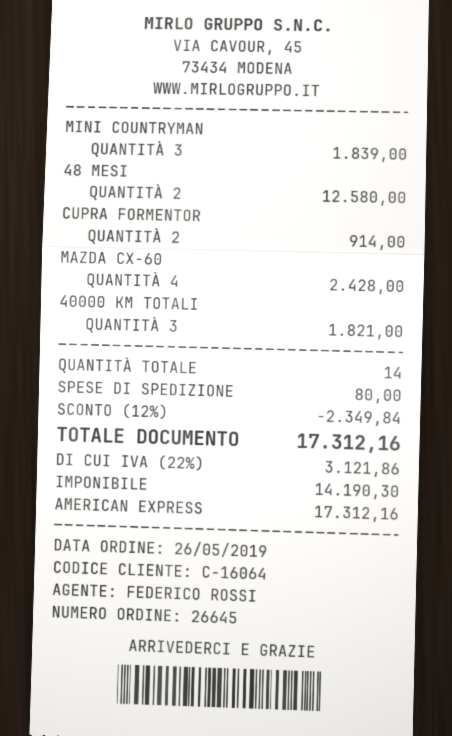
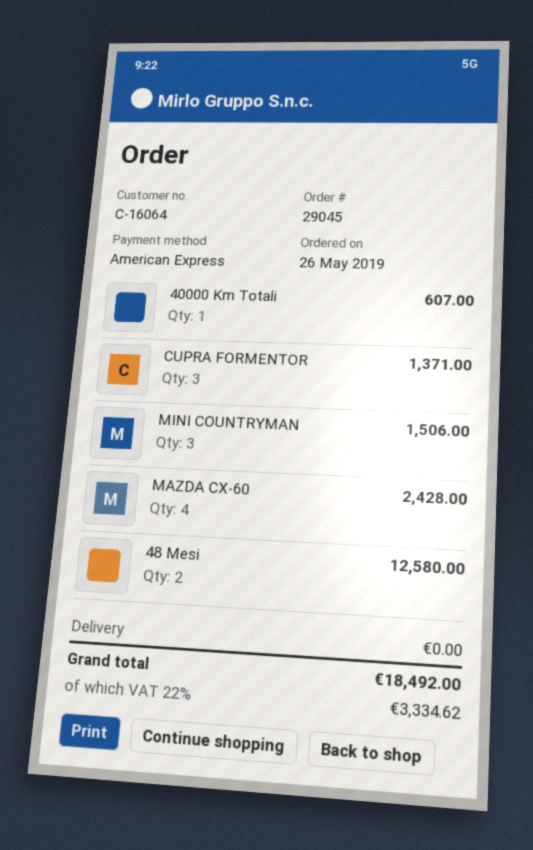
order number: 26645 -> 29045
MINI COUNTRYMAN: 3 for 1839.00 -> 3 for 1506.00
CUPRA FORMENTOR: 2 for 914.00 -> 3 for 1371.00
40000 KM TOTALI: 3 for 1821.00 -> 1 for 607.00
discount: 12% = 2349.84 -> none
shipping: 80.00 -> 0.00
tax: 22% = 3121.86 -> 22% = 3334.62
total: 17312.16 -> 18492.00

